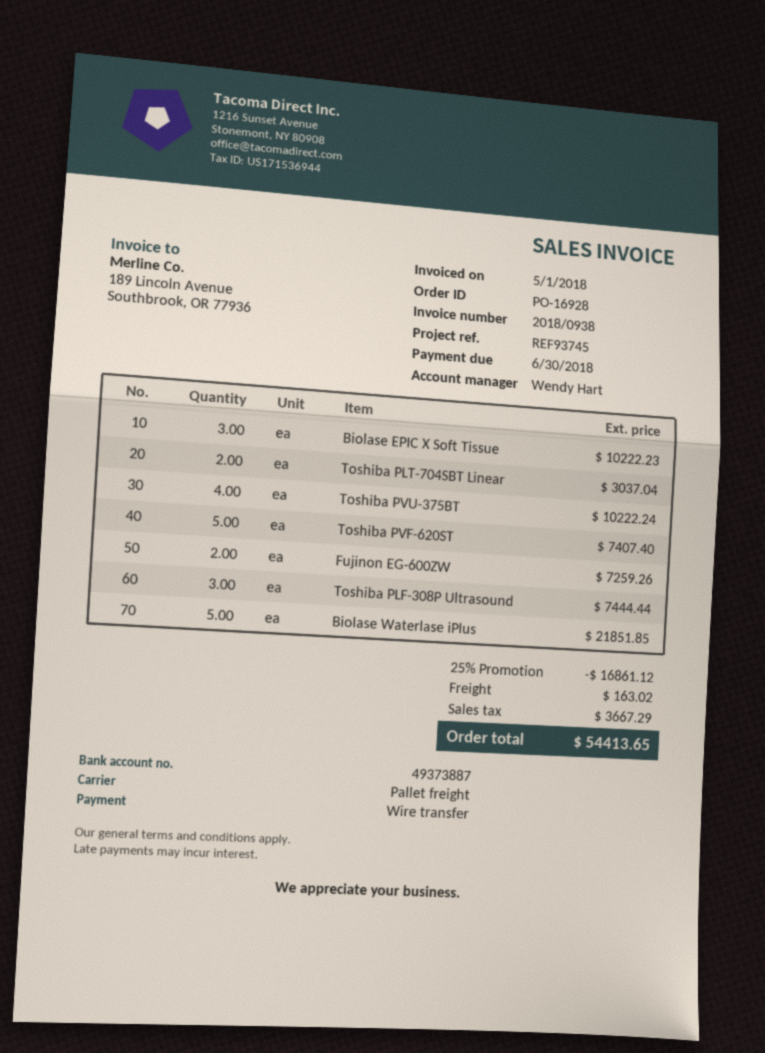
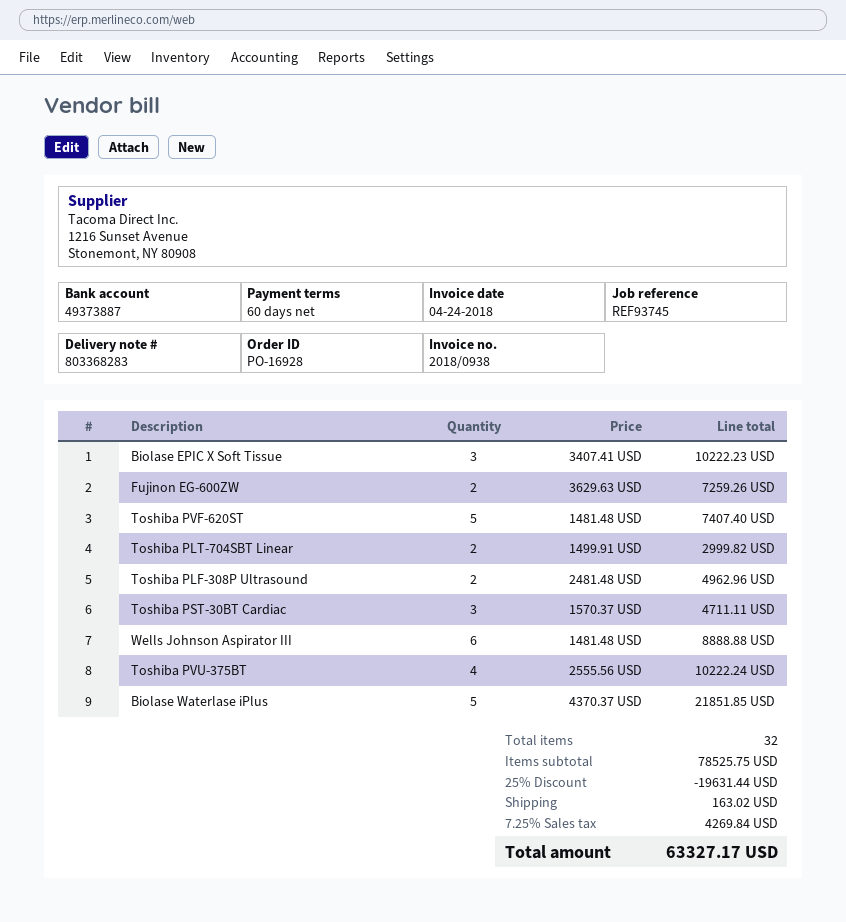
invoice date: 2018-05-01 -> 2018-04-24
Toshiba PLT-704SBT Linear: 2 for 3037.04 -> 2 for 2999.82
Toshiba PLF-308P Ultrasound: 3 for 7444.44 -> 2 for 4962.96
Toshiba PST-30BT Cardiac: none -> 3 for 4711.11
Wells Johnson Aspirator III: none -> 6 for 8888.88
discount: 25% = 16861.12 -> 25% = 19631.44
tax: 3667.29 -> 4269.84
total: 54413.65 -> 63327.17

